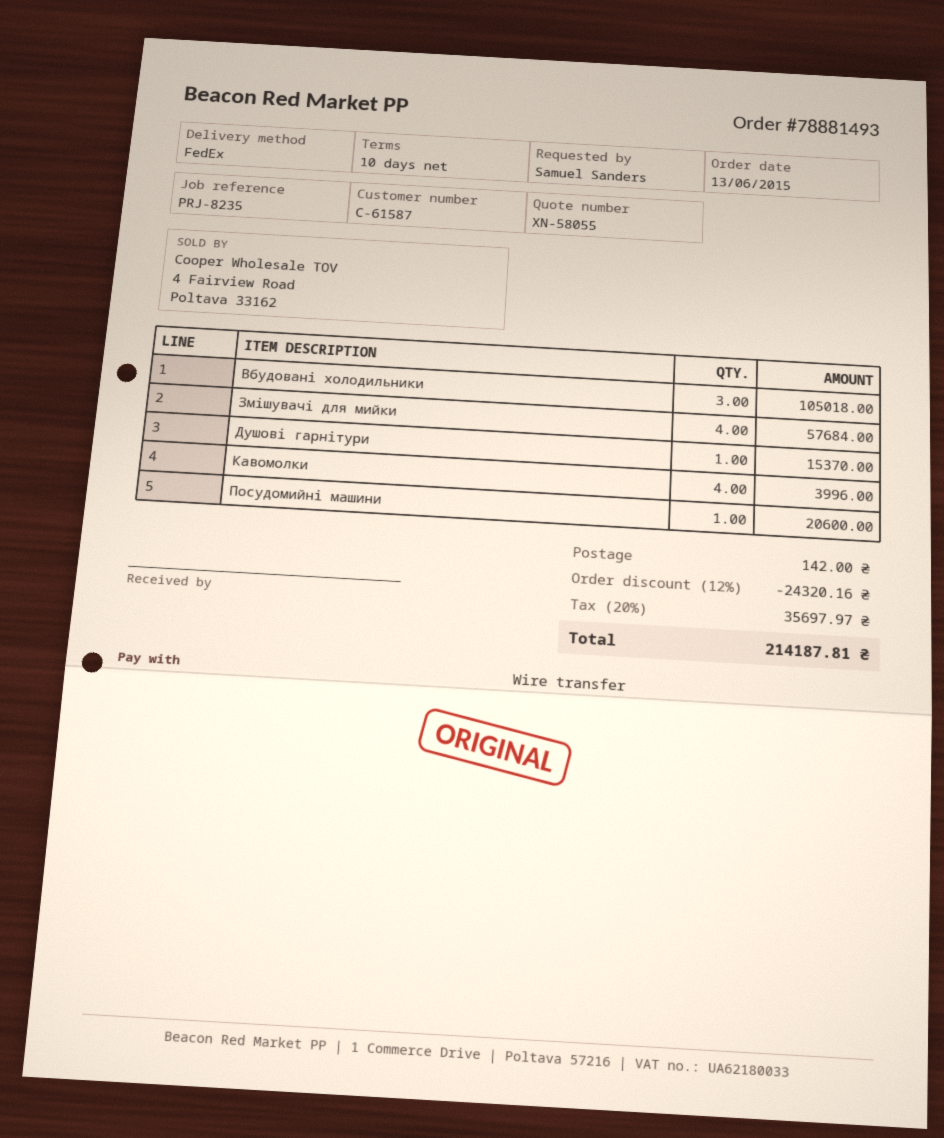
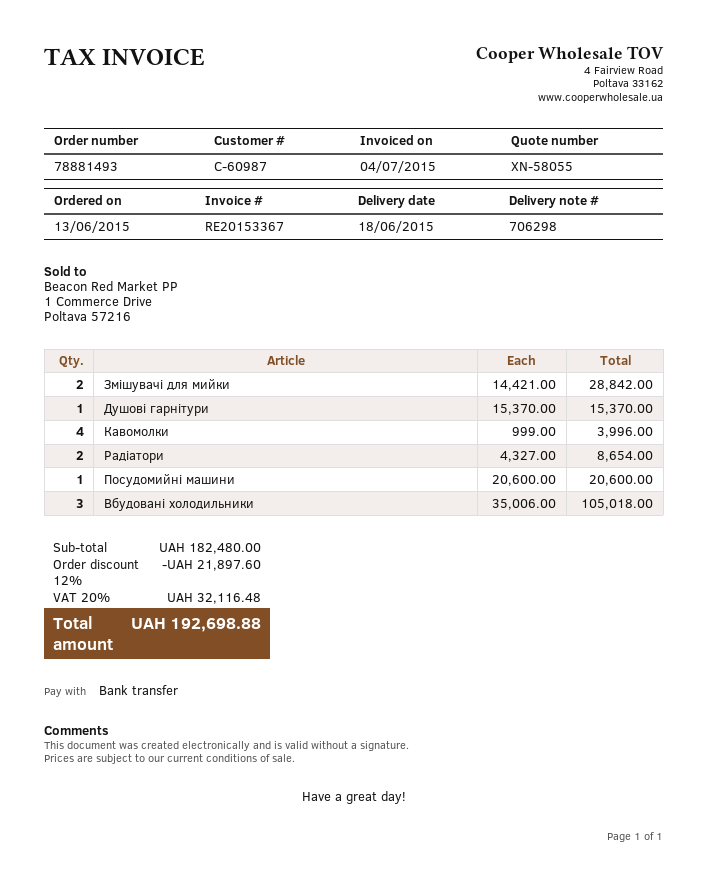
customer number: C-61587 -> C-60987
Змішувачі для мийки: 4 for 57684.00 -> 2 for 28842.00
Радіатори: none -> 2 for 8654.00
discount: 12% = 24320.16 -> 12% = 21897.60
shipping: 142.00 -> none
tax: 20% = 35697.97 -> 20% = 32116.48
total: 214187.81 -> 192698.88

